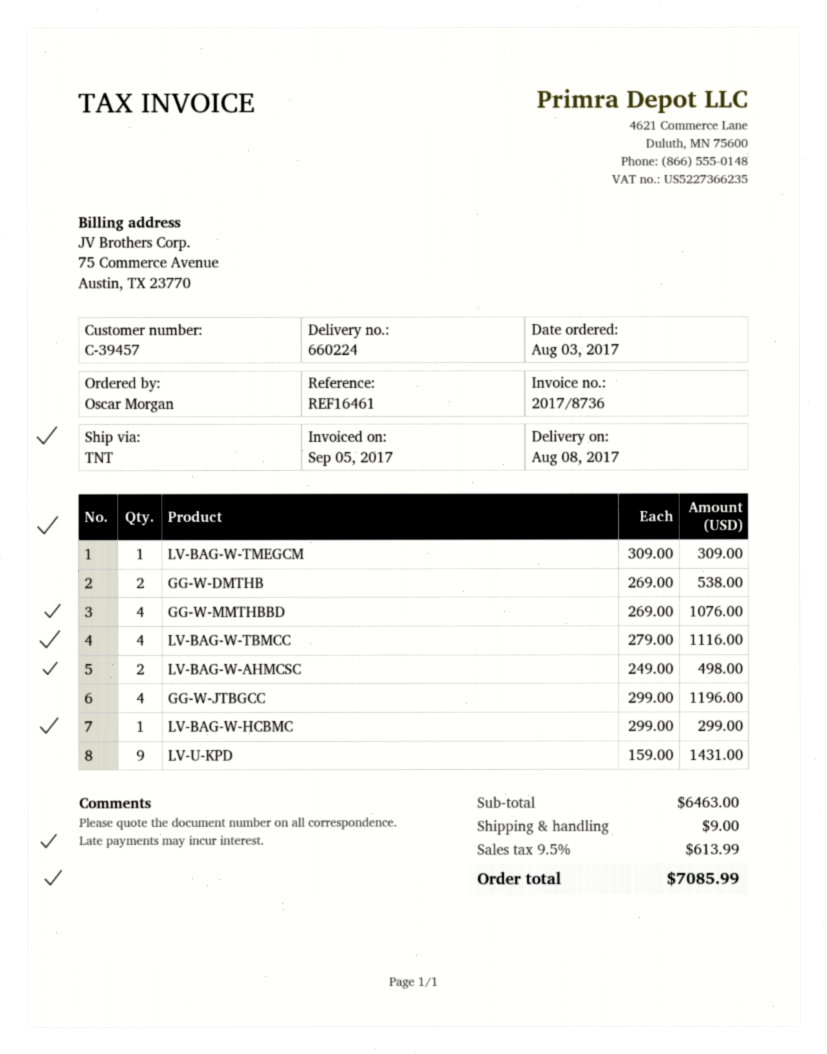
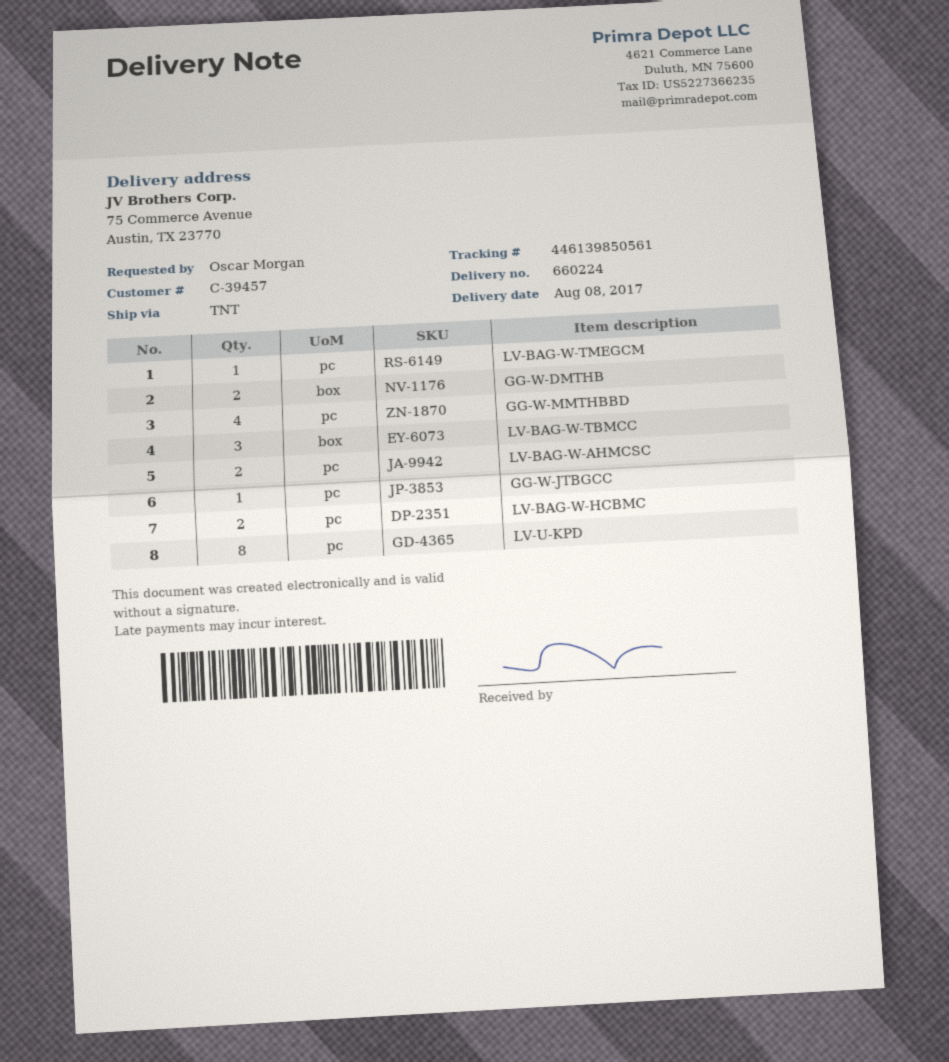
LV-BAG-W-TBMCC: 4 -> 3
GG-W-JTBGCC: 4 -> 1
LV-BAG-W-HCBMC: 1 -> 2
LV-U-KPD: 9 -> 8

